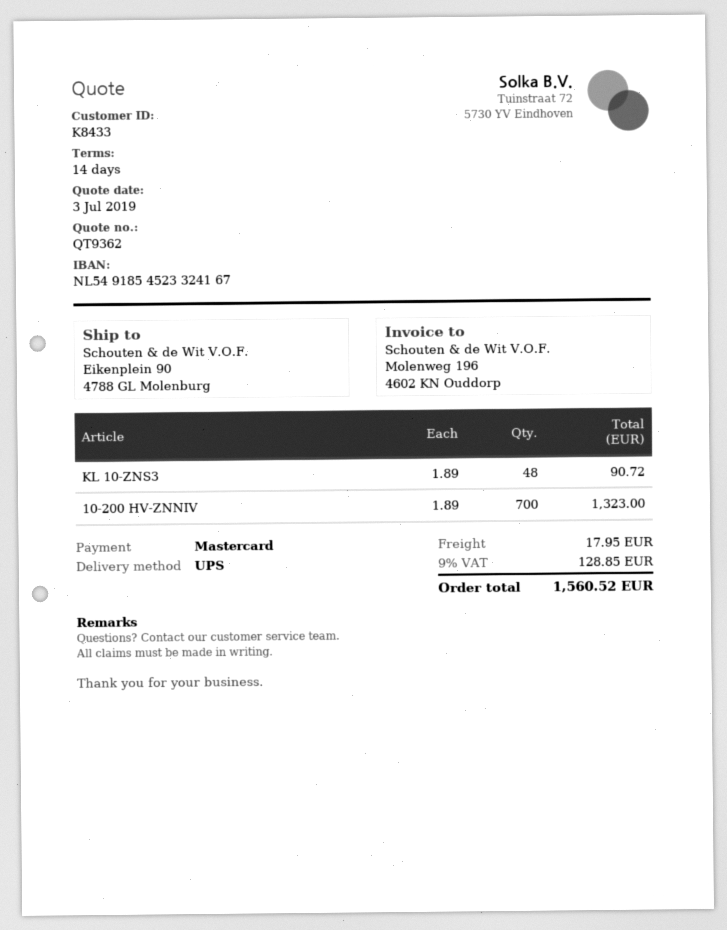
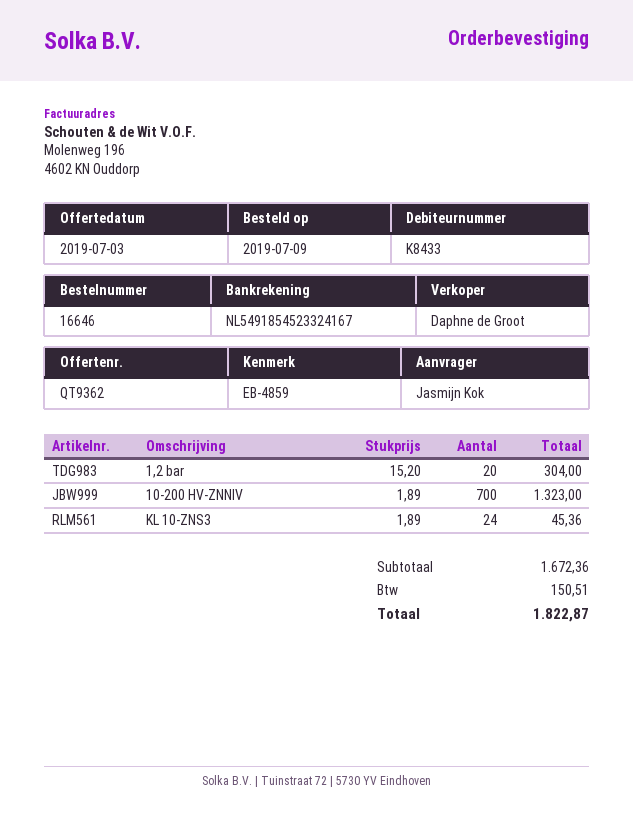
KL 10-ZNS3: 48 x 1.89 = 90.72 -> 24 x 1.89 = 45.36
1,2 bar: none -> 20 x 15.20 = 304.00
shipping: 17.95 -> none
tax: 128.85 -> 150.51
total: 1560.52 -> 1822.87

